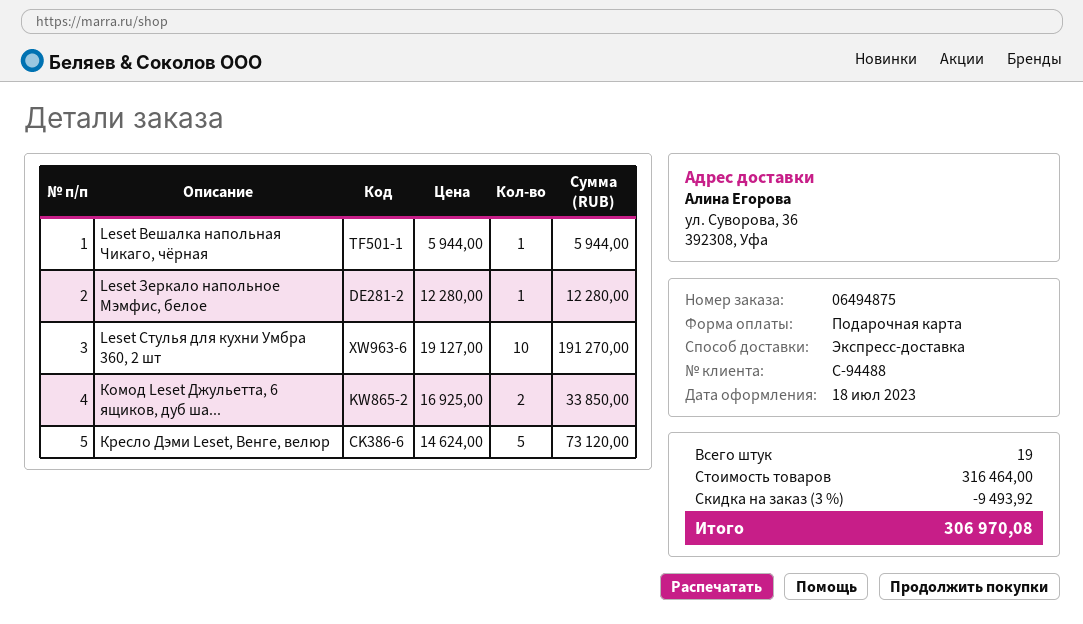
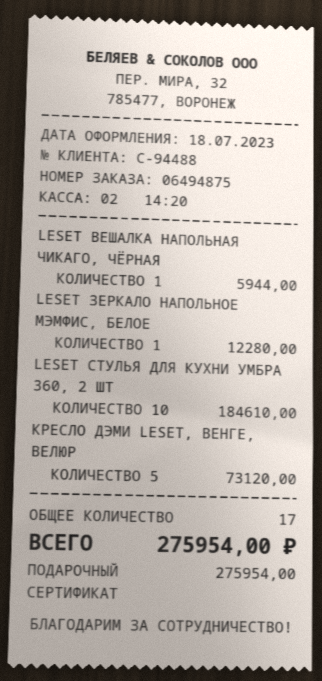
Leset Стулья для кухни Умбра 360, 2 шт: 10 for 191270.00 -> 10 for 184610.00
Комод Leset Джульетта, 6 ящиков, дуб ша...: 2 for 33850.00 -> none
total quantity: 19 -> 17
discount: 3% = 9493.92 -> none
total: 306970.08 -> 275954.00

